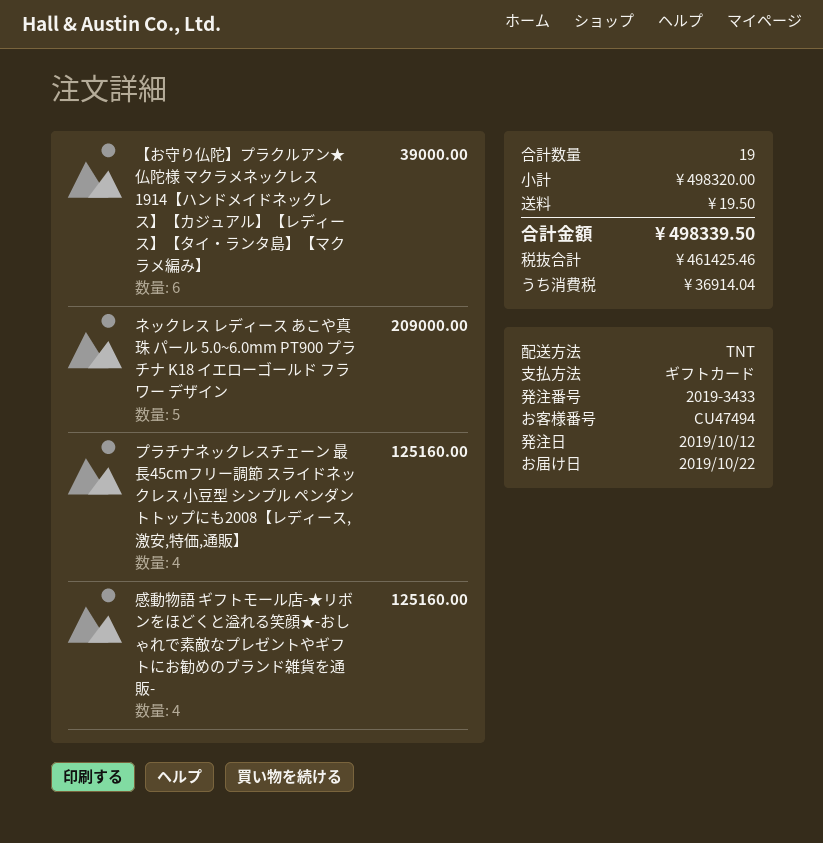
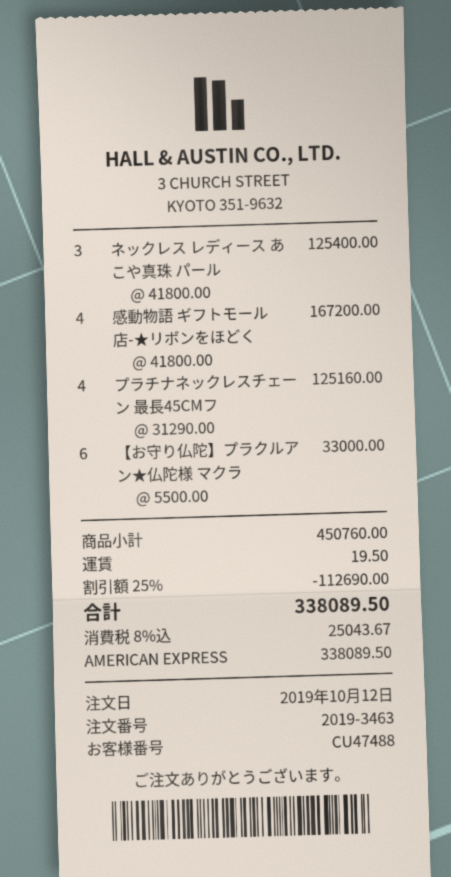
order number: 2019-3433 -> 2019-3463
customer number: CU47494 -> CU47488
payment method: gift card -> American Express
【お守り仏陀】プラクルアン★仏陀様 マクラメネックレス 1914【ハンドメイドネックレス】【カジュアル】【レディース】【タイ・ランタ島】【マクラメ編み】: 6 for 39000.00 -> 6 for 33000.00
ネックレス レディース あこや真珠 パール 5.0~6.0mm PT900 プラチナ K18 イエローゴールド フラワー デザイン: 5 for 209000.00 -> 3 for 125400.00
感動物語 ギフトモール店-★リボンをほどくと溢れる笑顔★-おしゃれで素敵なプレゼントやギフトにお勧めのブランド雑貨を通販-: 4 for 125160.00 -> 4 for 167200.00
subtotal: 498320.00 -> 450760.00
discount: none -> 25% = 112690.00
tax: 36914.04 -> 25043.67
total: 498339.50 -> 338089.50

